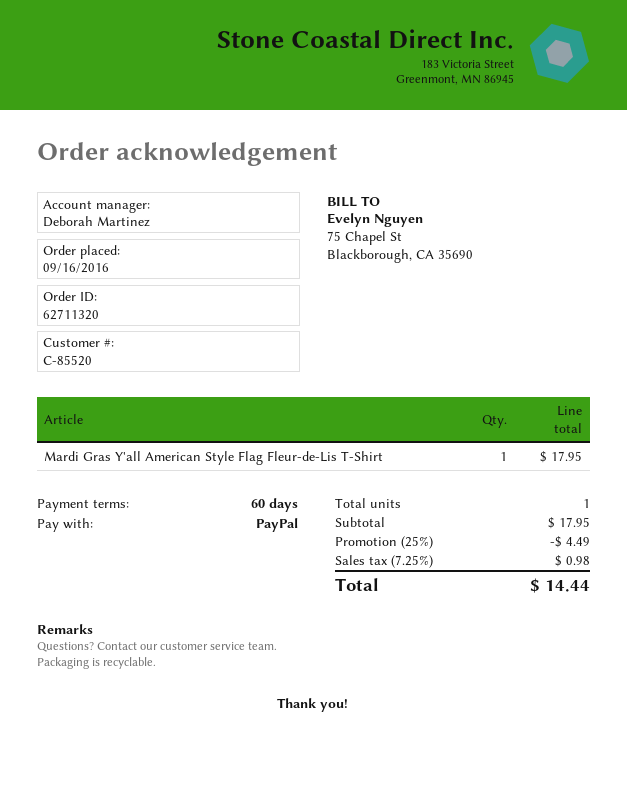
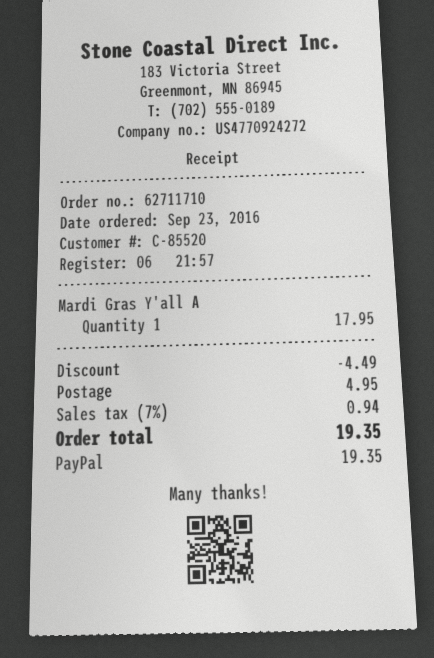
order number: 62711320 -> 62711710
order date: 2016-09-16 -> 2016-09-23
shipping: none -> 4.95
tax: 7.25% = 0.98 -> 7% = 0.94
total: 14.44 -> 19.35

